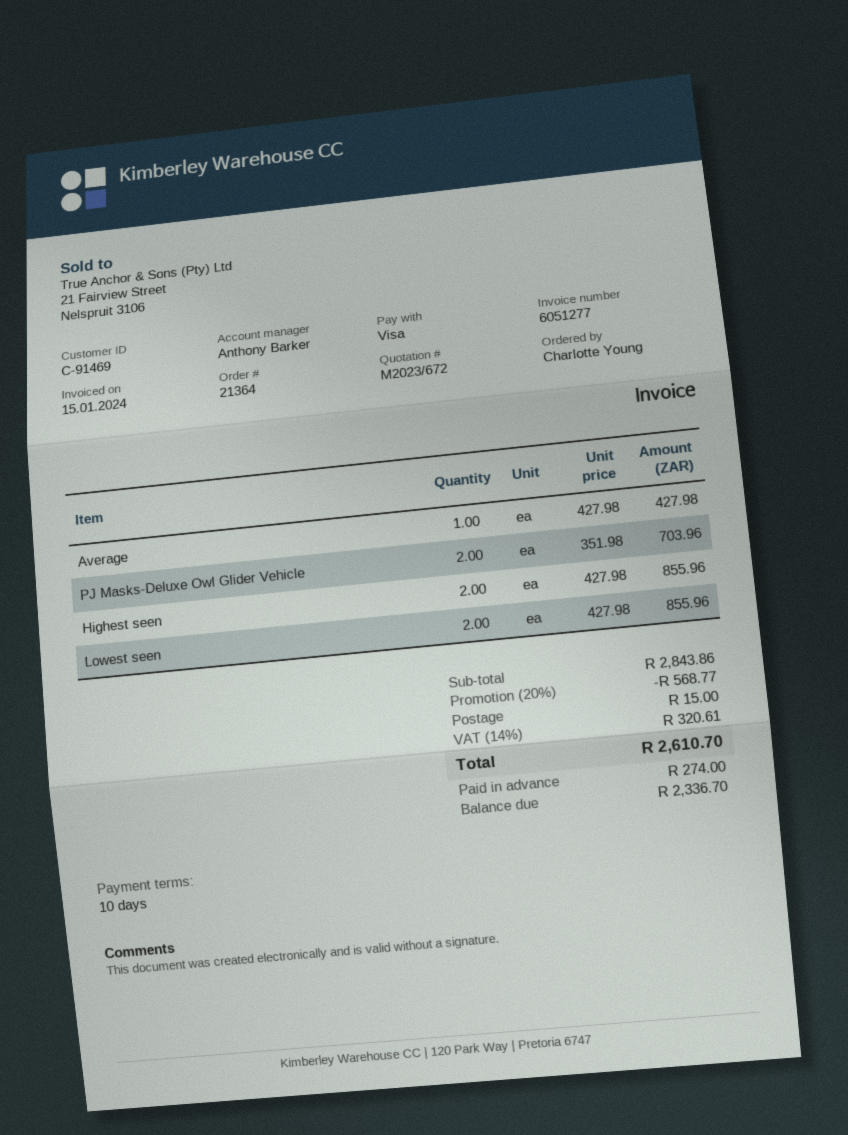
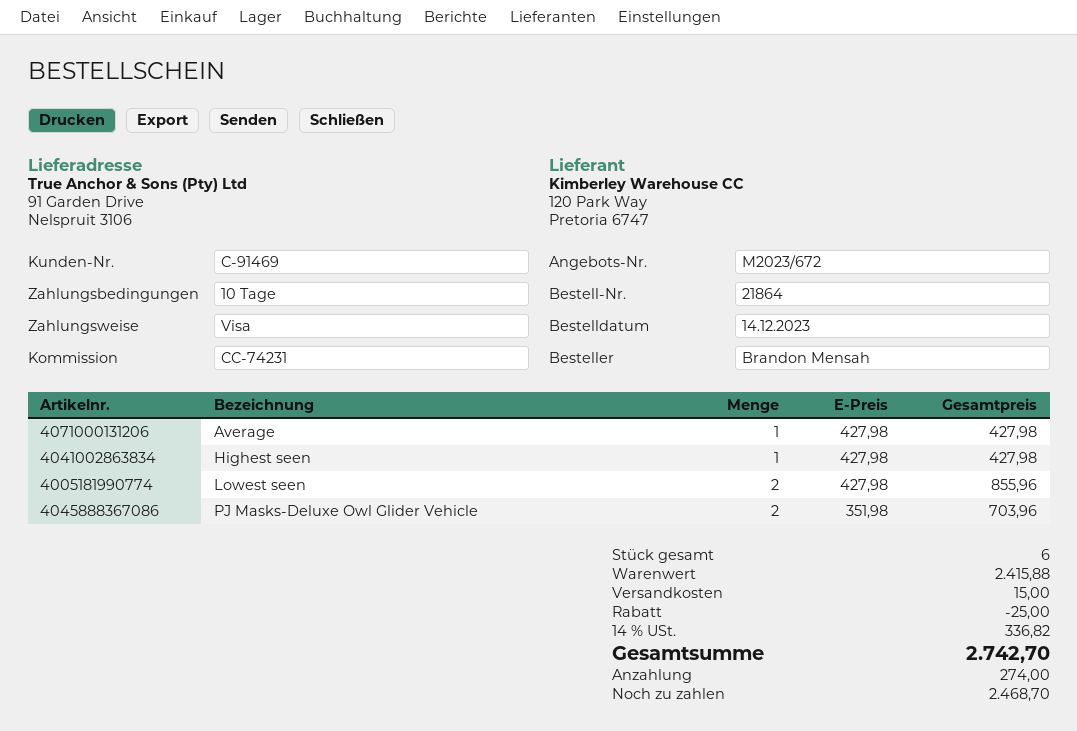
order number: 21364 -> 21864
ordered by: Charlotte Young -> Brandon Mensah
Highest seen: 2 x 427.98 = 855.96 -> 1 x 427.98 = 427.98
subtotal: 2843.86 -> 2415.88
discount: 568.77 -> 25.00
tax: 14% = 320.61 -> 14% = 336.82
total: 2610.70 -> 2742.70
balance: 2336.70 -> 2468.70

